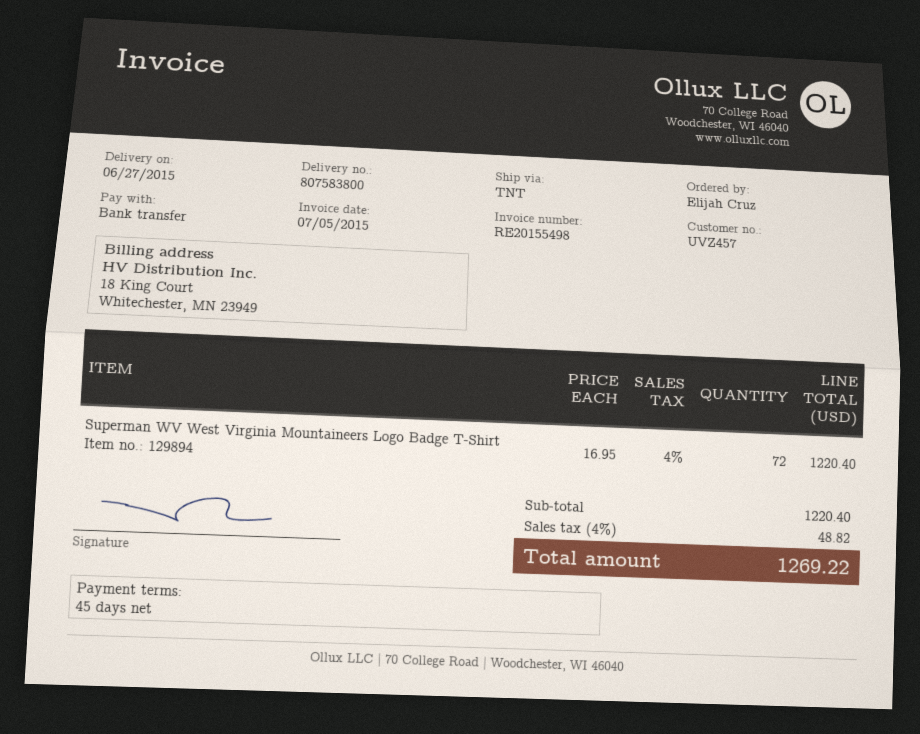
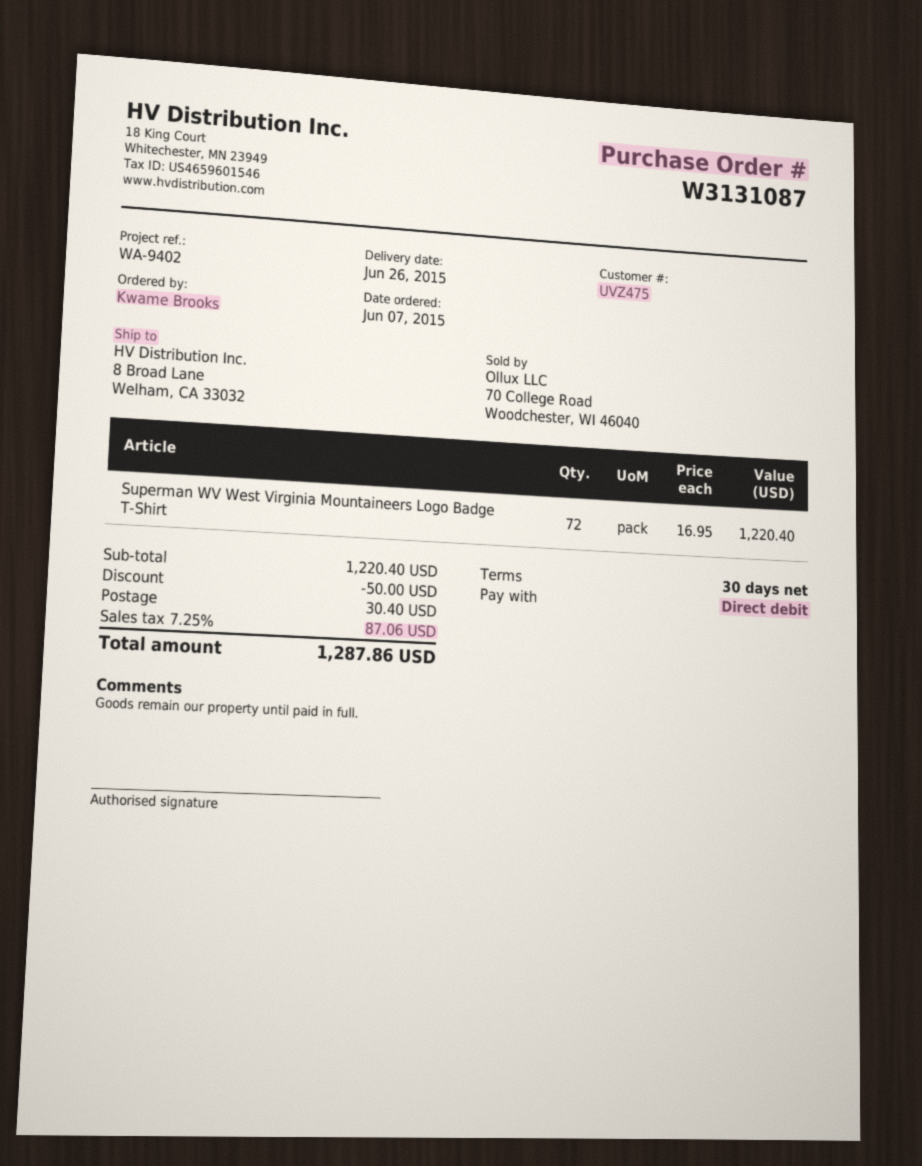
delivery date: 2015-06-27 -> 2015-06-26
payment terms: 45 days -> 30 days
customer number: UVZ457 -> UVZ475
ordered by: Elijah Cruz -> Kwame Brooks
payment method: bank transfer -> direct debit
discount: none -> 50.00
shipping: none -> 30.40
tax: 4% = 48.82 -> 7.25% = 87.06
total: 1269.22 -> 1287.86

